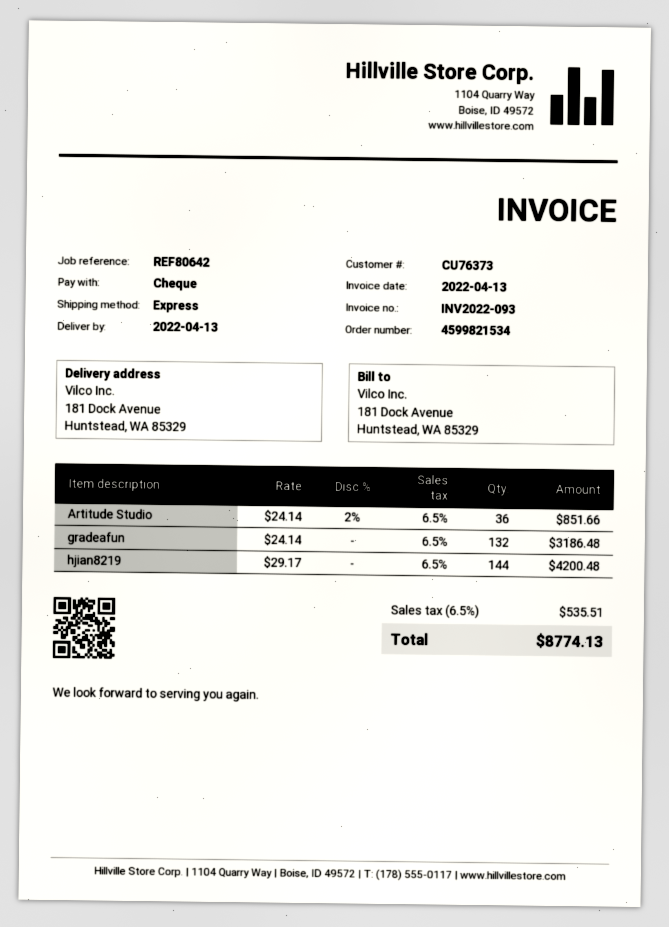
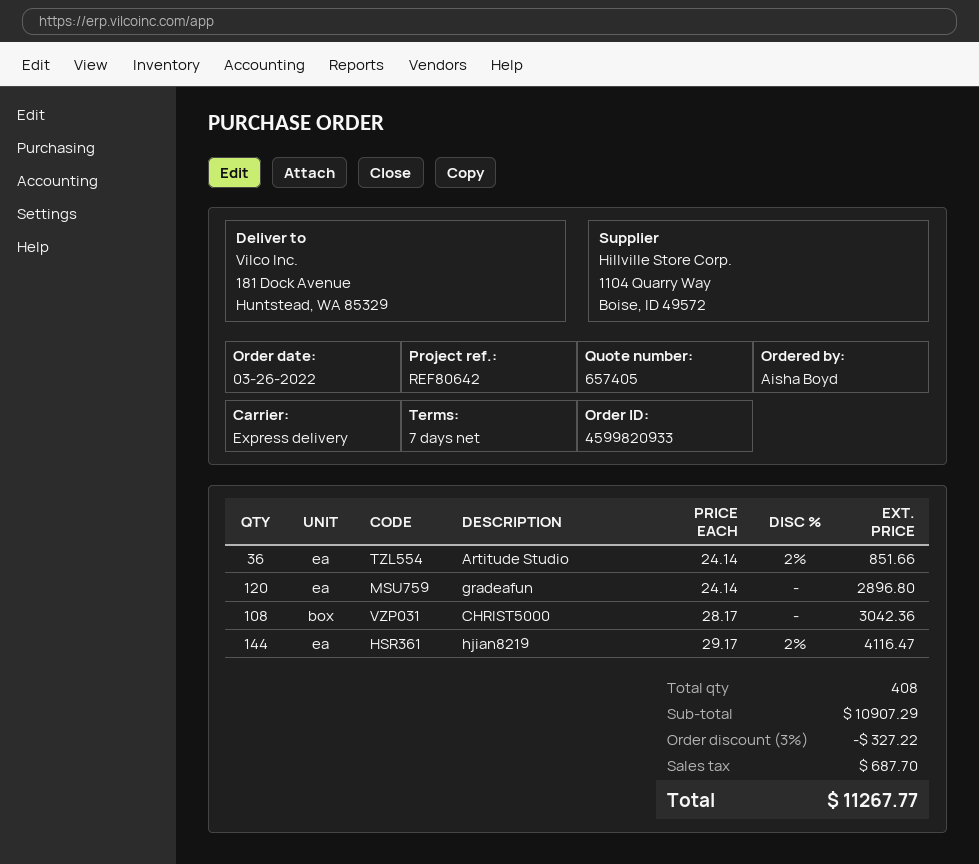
order number: 4599821534 -> 4599820933
gradeafun: 132 x 24.14 = 3186.48 -> 120 x 24.14 = 2896.80
hjian8219: 144 x 29.17 = 4200.48 -> 144 x 29.17 - 2% = 4116.47
CHRIST5000: none -> 108 x 28.17 = 3042.36
discount: none -> 3% = 327.22
tax: 535.51 -> 687.70
total: 8774.13 -> 11267.77

